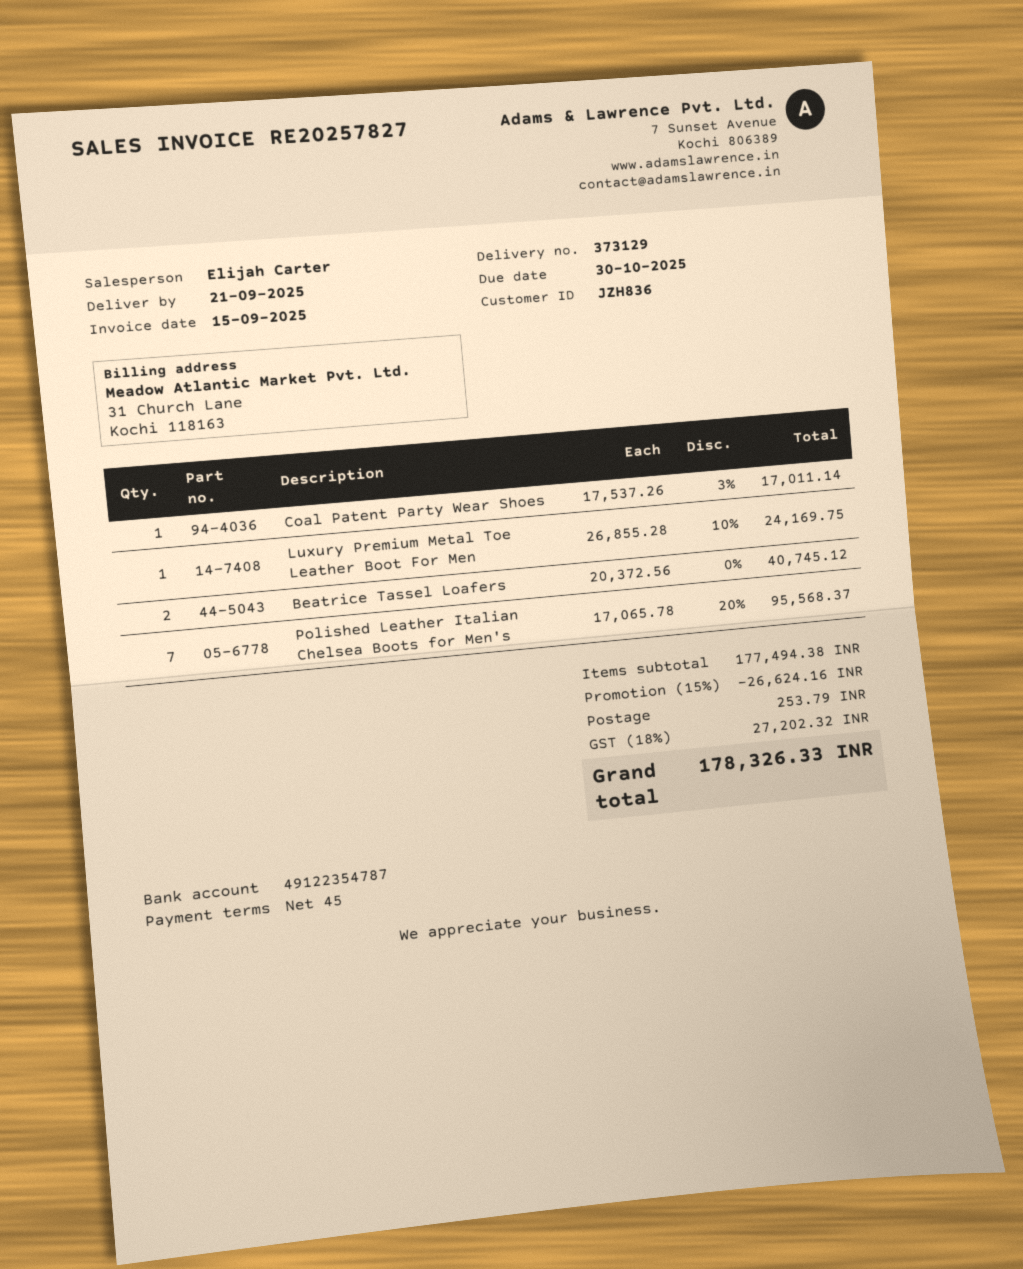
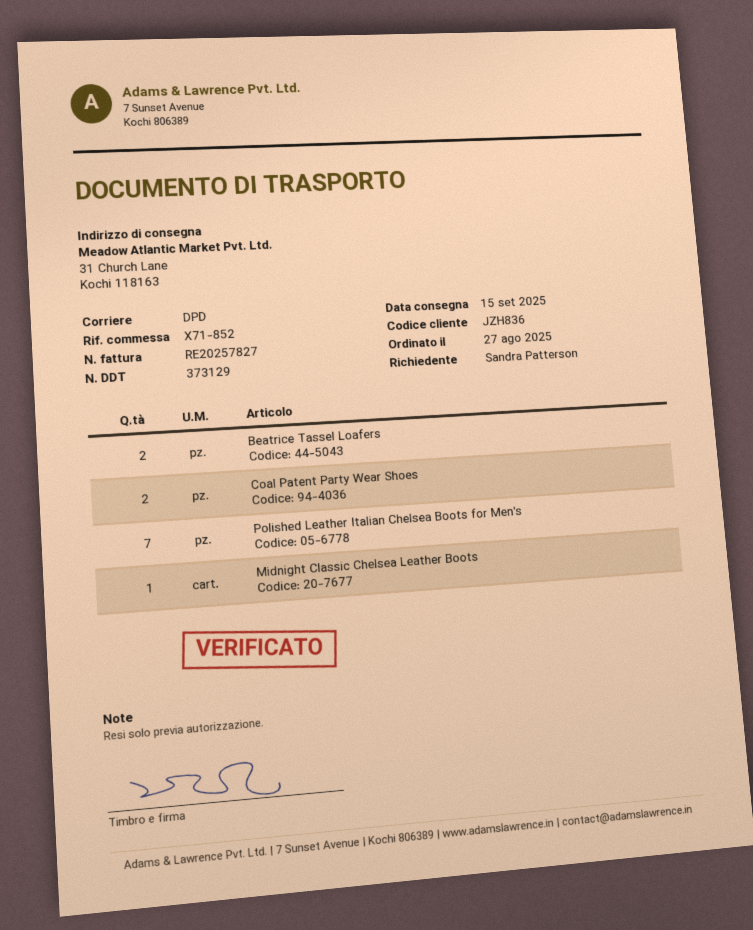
delivery date: 2025-09-21 -> 2025-09-15
Coal Patent Party Wear Shoes: 1 -> 2
Luxury Premium Metal Toe Leather Boot For Men: 1 -> none
Midnight Classic Chelsea Leather Boots: none -> 1

